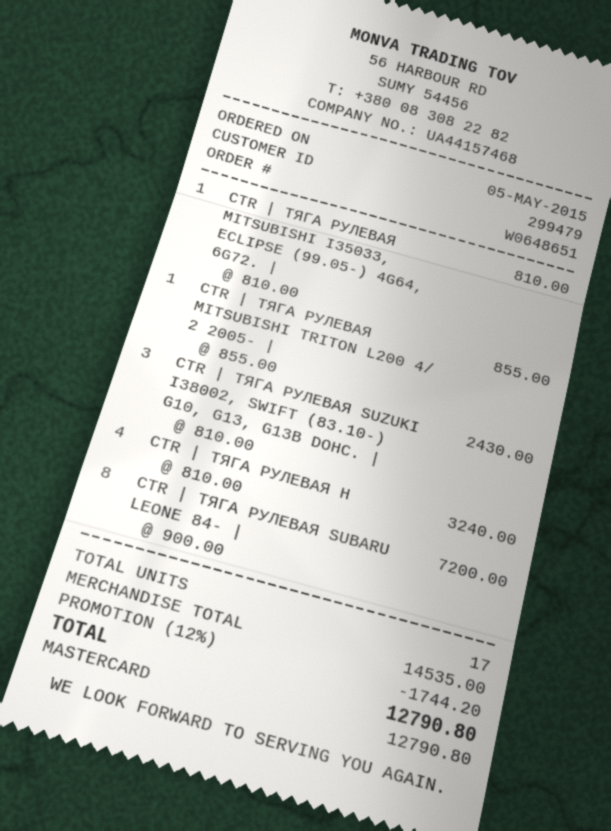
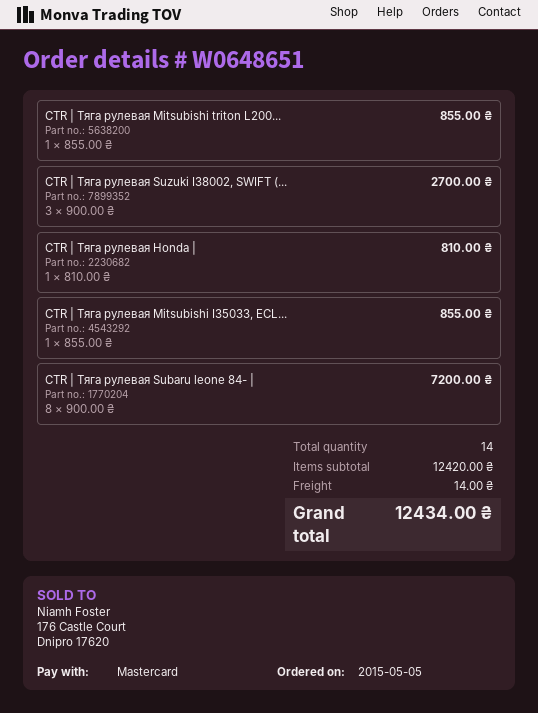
CTR | ТЯГА РУЛЕВАЯ MITSUBISHI I35033, ECLIPSE (99.05-) 4G64, 6G72. |: 1 x 810.00 = 810.00 -> 1 x 855.00 = 855.00
CTR | ТЯГА РУЛЕВАЯ SUZUKI I38002, SWIFT (83.10-) G10, G13, G13B DOHC. |: 3 x 810.00 = 2430.00 -> 3 x 900.00 = 2700.00
CTR | ТЯГА РУЛЕВАЯ H: 4 x 810.00 = 3240.00 -> 1 x 810.00 = 810.00
total quantity: 17 -> 14
subtotal: 14535.00 -> 12420.00
discount: 12% = 1744.20 -> none
shipping: none -> 14.00
total: 12790.80 -> 12434.00

